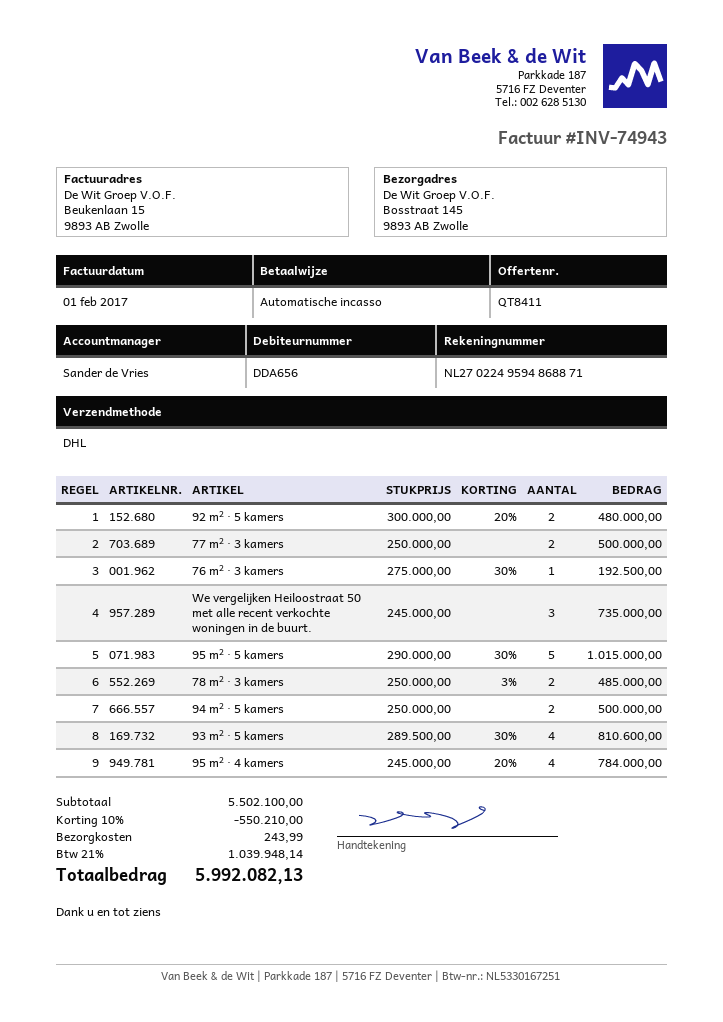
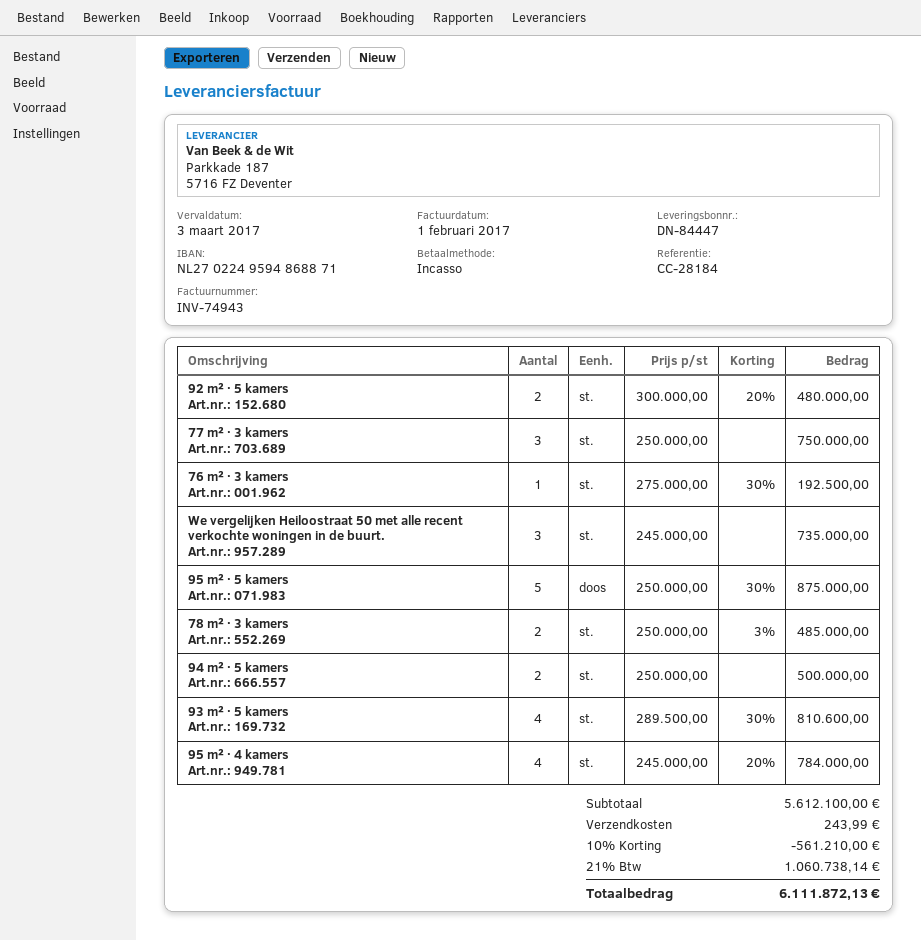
77 m² · 3 kamers: 2 x 250000.00 = 500000.00 -> 3 x 250000.00 = 750000.00
95 m² · 5 kamers: 5 x 290000.00 - 30% = 1015000.00 -> 5 x 250000.00 - 30% = 875000.00
subtotal: 5502100.00 -> 5612100.00
discount: 10% = 550210.00 -> 10% = 561210.00
tax: 21% = 1039948.14 -> 21% = 1060738.14
total: 5992082.13 -> 6111872.13

